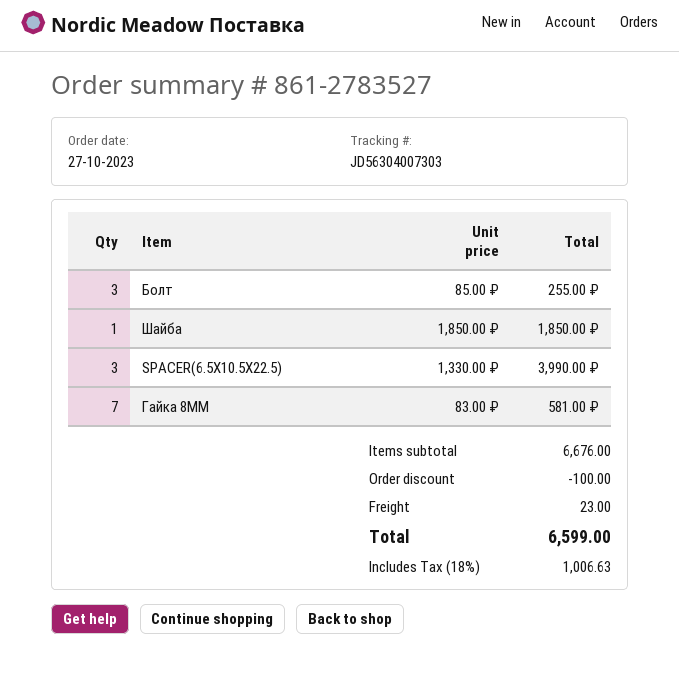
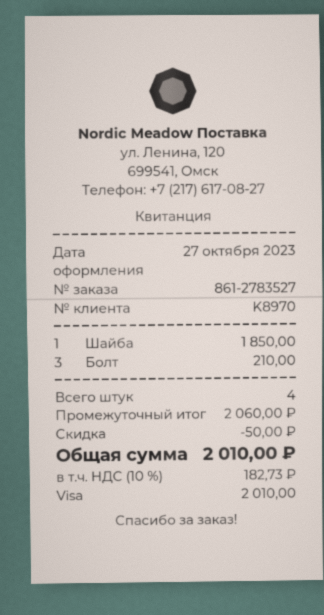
Болт: 3 for 255.00 -> 3 for 210.00
SPACER(6.5X10.5X22.5): 3 for 3990.00 -> none
Гайка 8MM: 7 for 581.00 -> none
subtotal: 6676.00 -> 2060.00
discount: 100.00 -> 50.00
shipping: 23.00 -> none
tax: 18% = 1006.63 -> 10% = 182.73
total: 6599.00 -> 2010.00

